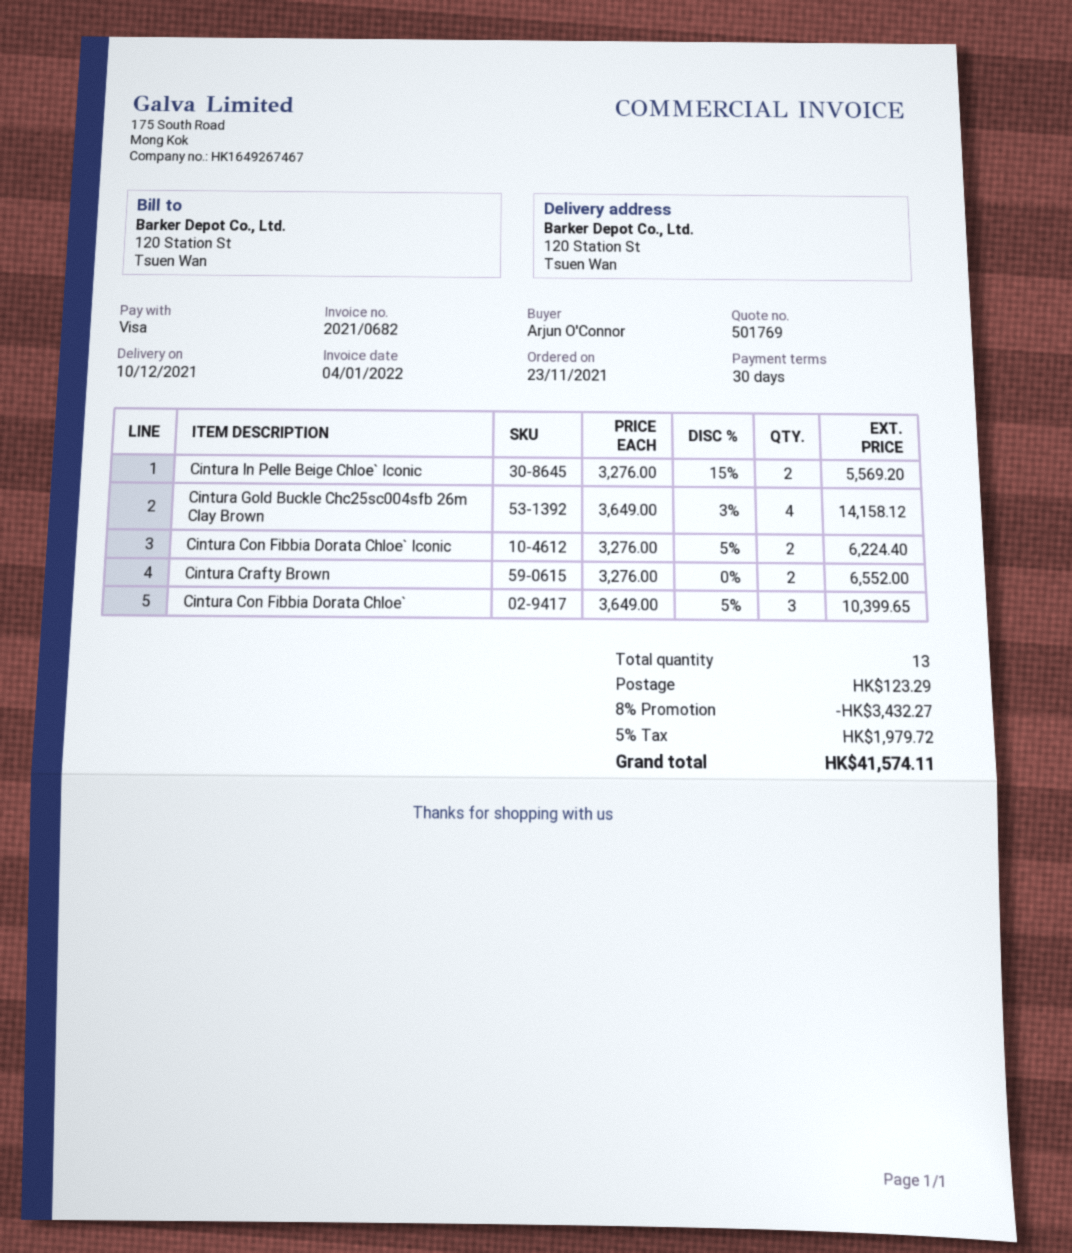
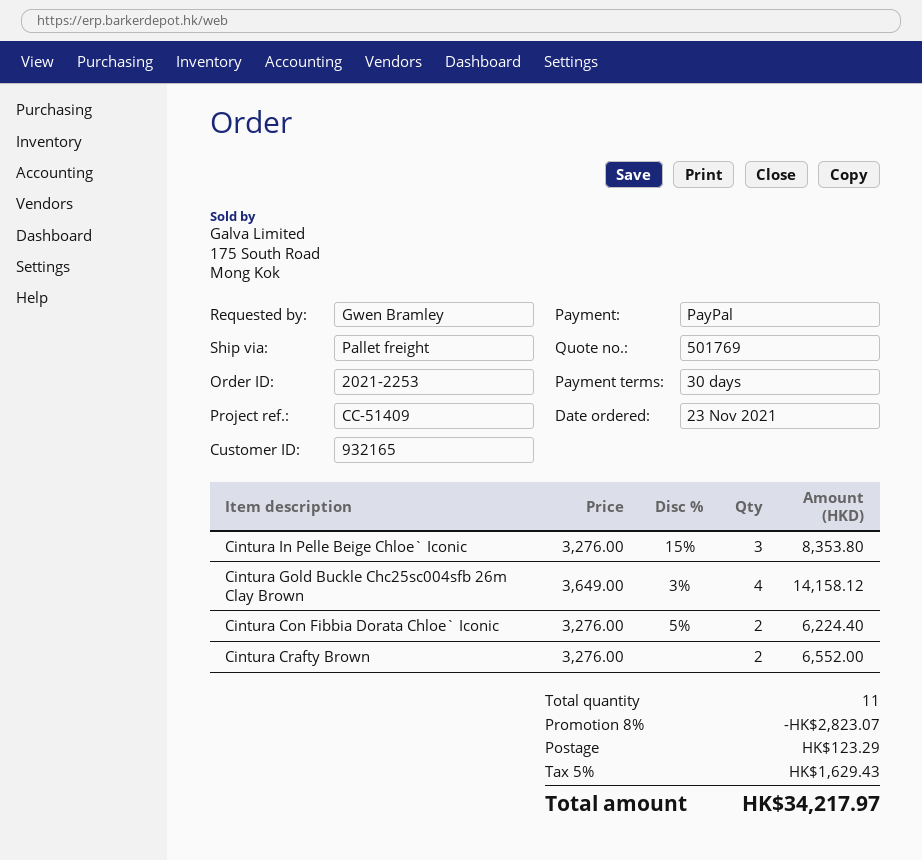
ordered by: Arjun O'Connor -> Gwen Bramley
payment method: Visa -> PayPal
Cintura In Pelle Beige Chloe` Iconic: 2 x 3276.00 - 15% = 5569.20 -> 3 x 3276.00 - 15% = 8353.80
Cintura Con Fibbia Dorata Chloe`: 3 x 3649.00 - 5% = 10399.65 -> none
total quantity: 13 -> 11
discount: 8% = 3432.27 -> 8% = 2823.07
tax: 5% = 1979.72 -> 5% = 1629.43
total: 41574.11 -> 34217.97

